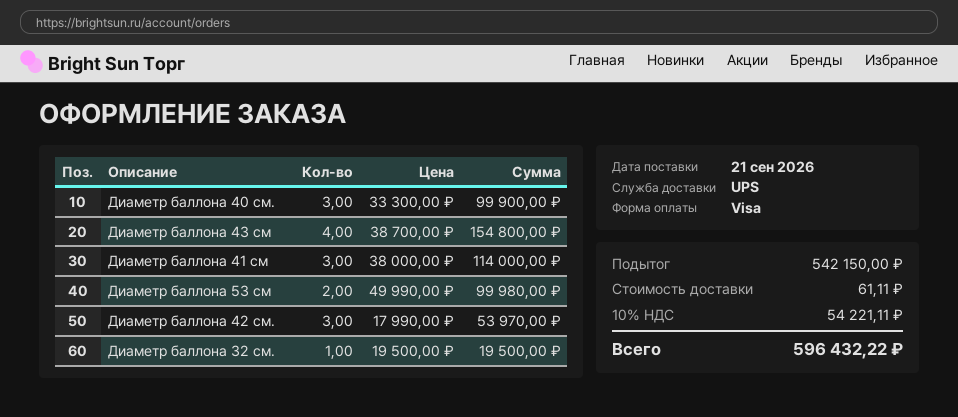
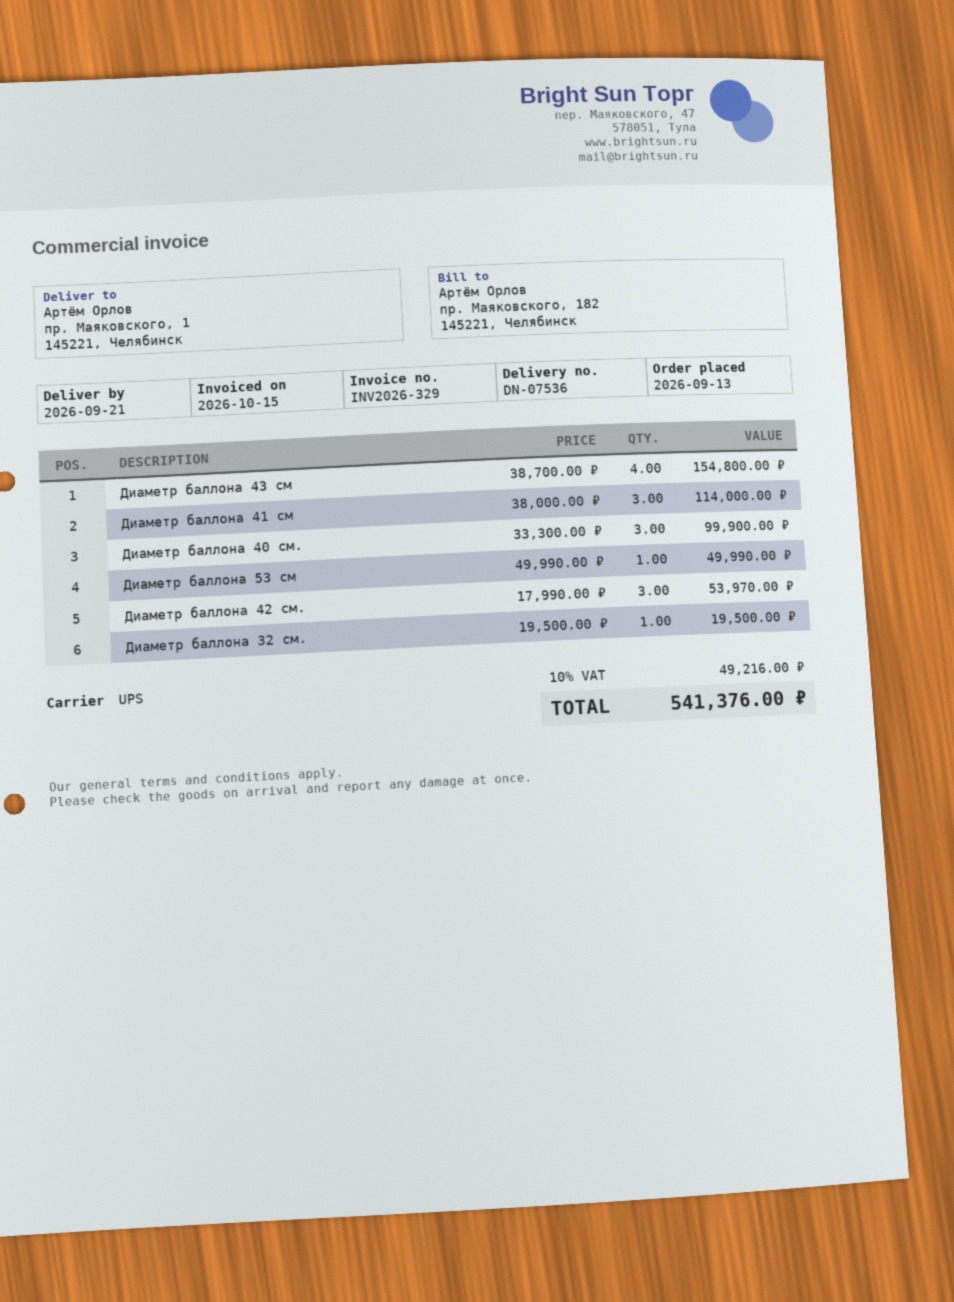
Диаметр баллона 53 см: 2 x 49990.00 = 99980.00 -> 1 x 49990.00 = 49990.00
shipping: 61.11 -> none
tax: 10% = 54221.11 -> 10% = 49216.00
total: 596432.22 -> 541376.00

